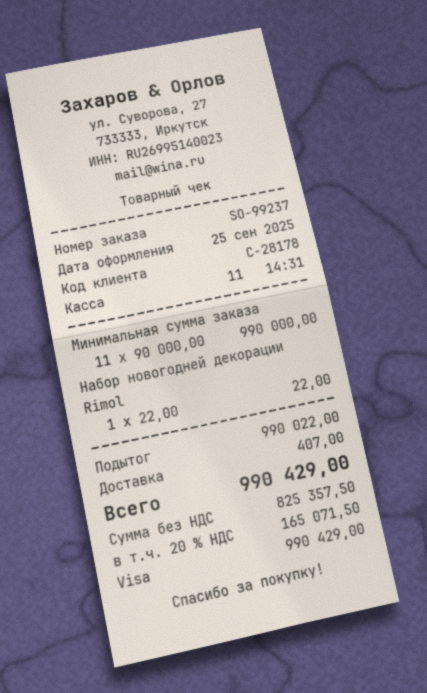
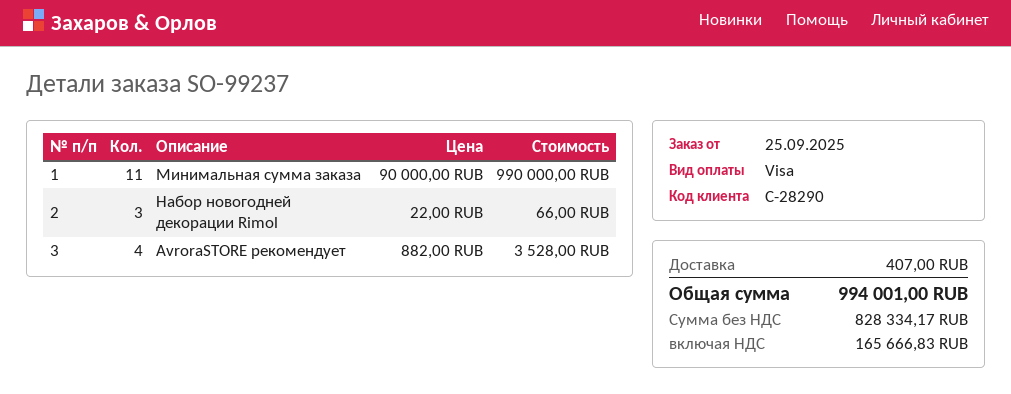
customer number: C-28178 -> C-28290
Набор новогодней декорации Rimol: 1 x 22.00 = 22.00 -> 3 x 22.00 = 66.00
AvroraSTORE рекомендует: none -> 4 x 882.00 = 3528.00
net: 825357.50 -> 828334.17
tax: 165071.50 -> 165666.83
total: 990429.00 -> 994001.00

